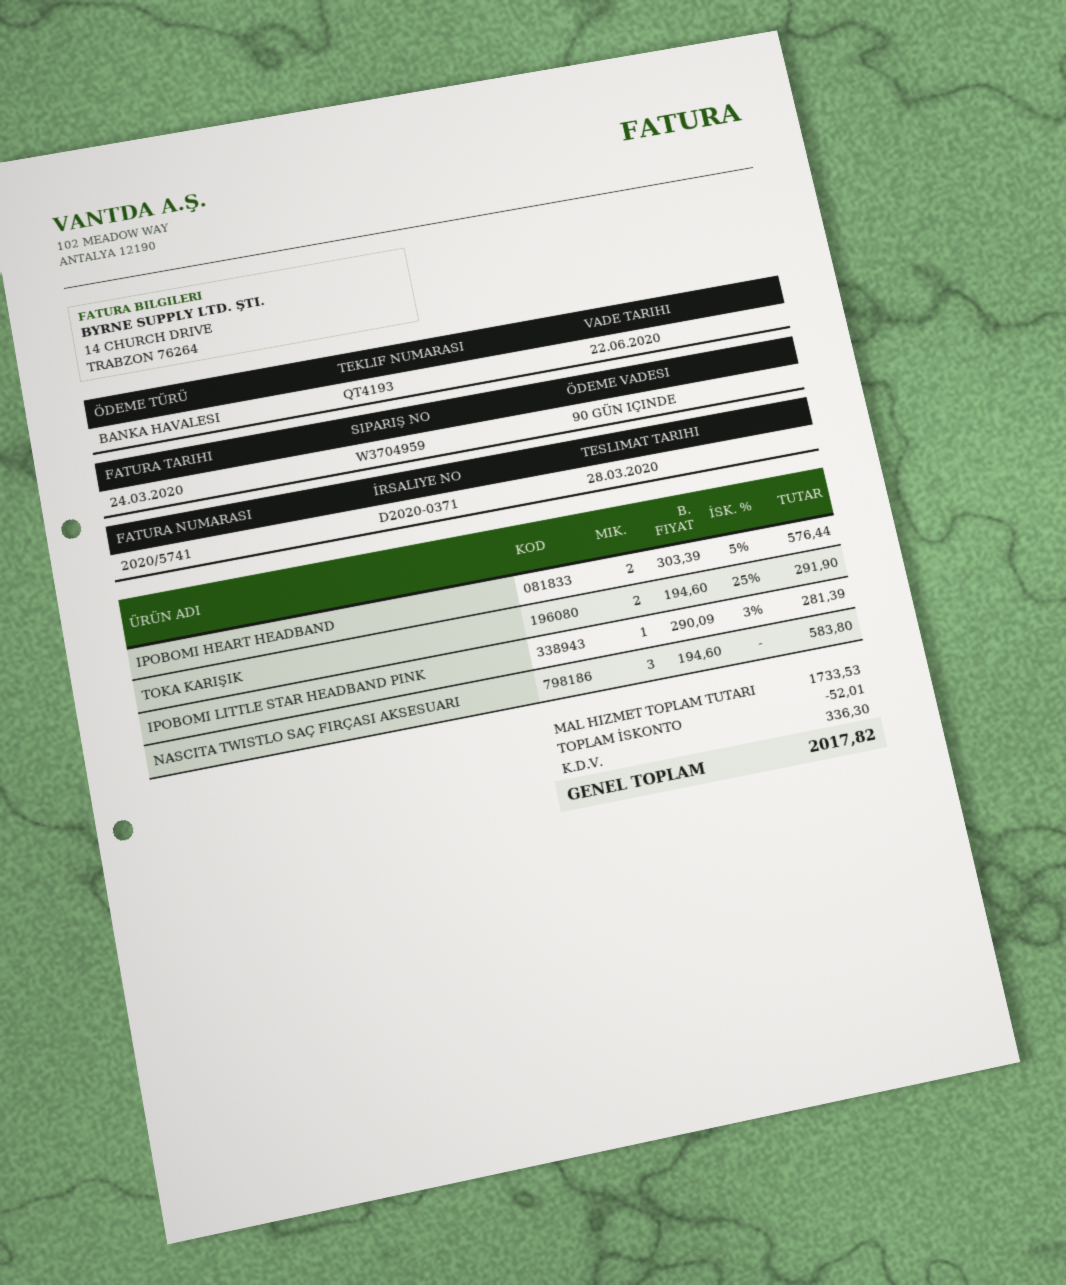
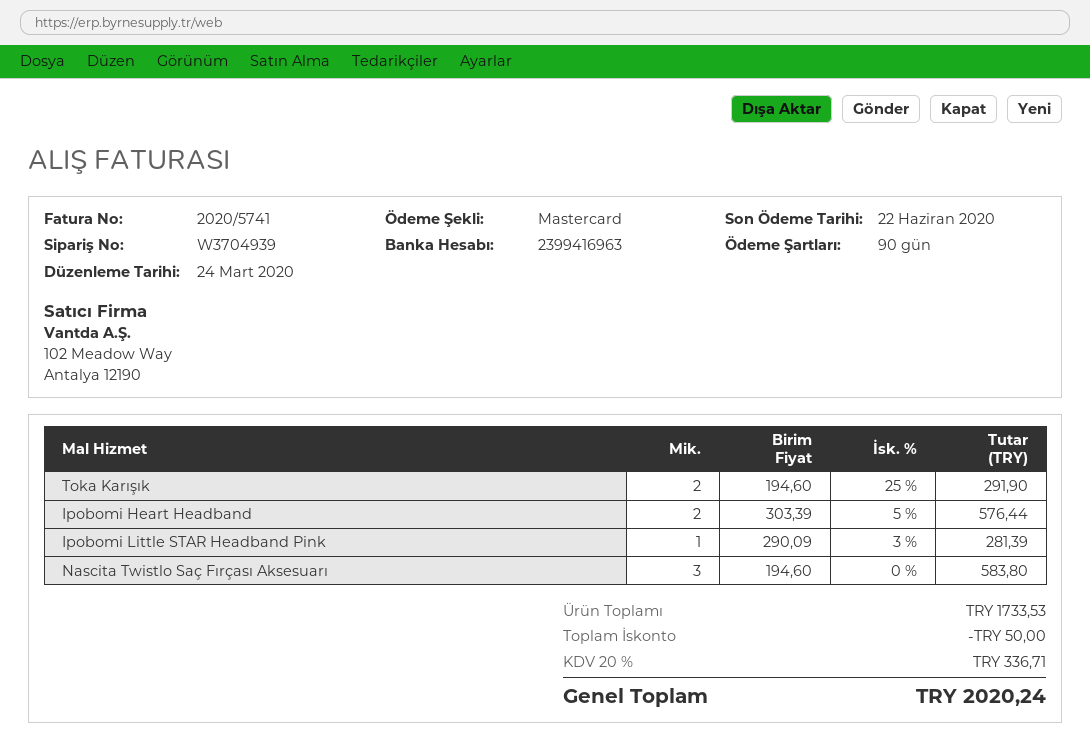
order number: W3704959 -> W3704939
payment method: bank transfer -> Mastercard
discount: 52.01 -> 50.00
tax: 336.30 -> 336.71
total: 2017.82 -> 2020.24

